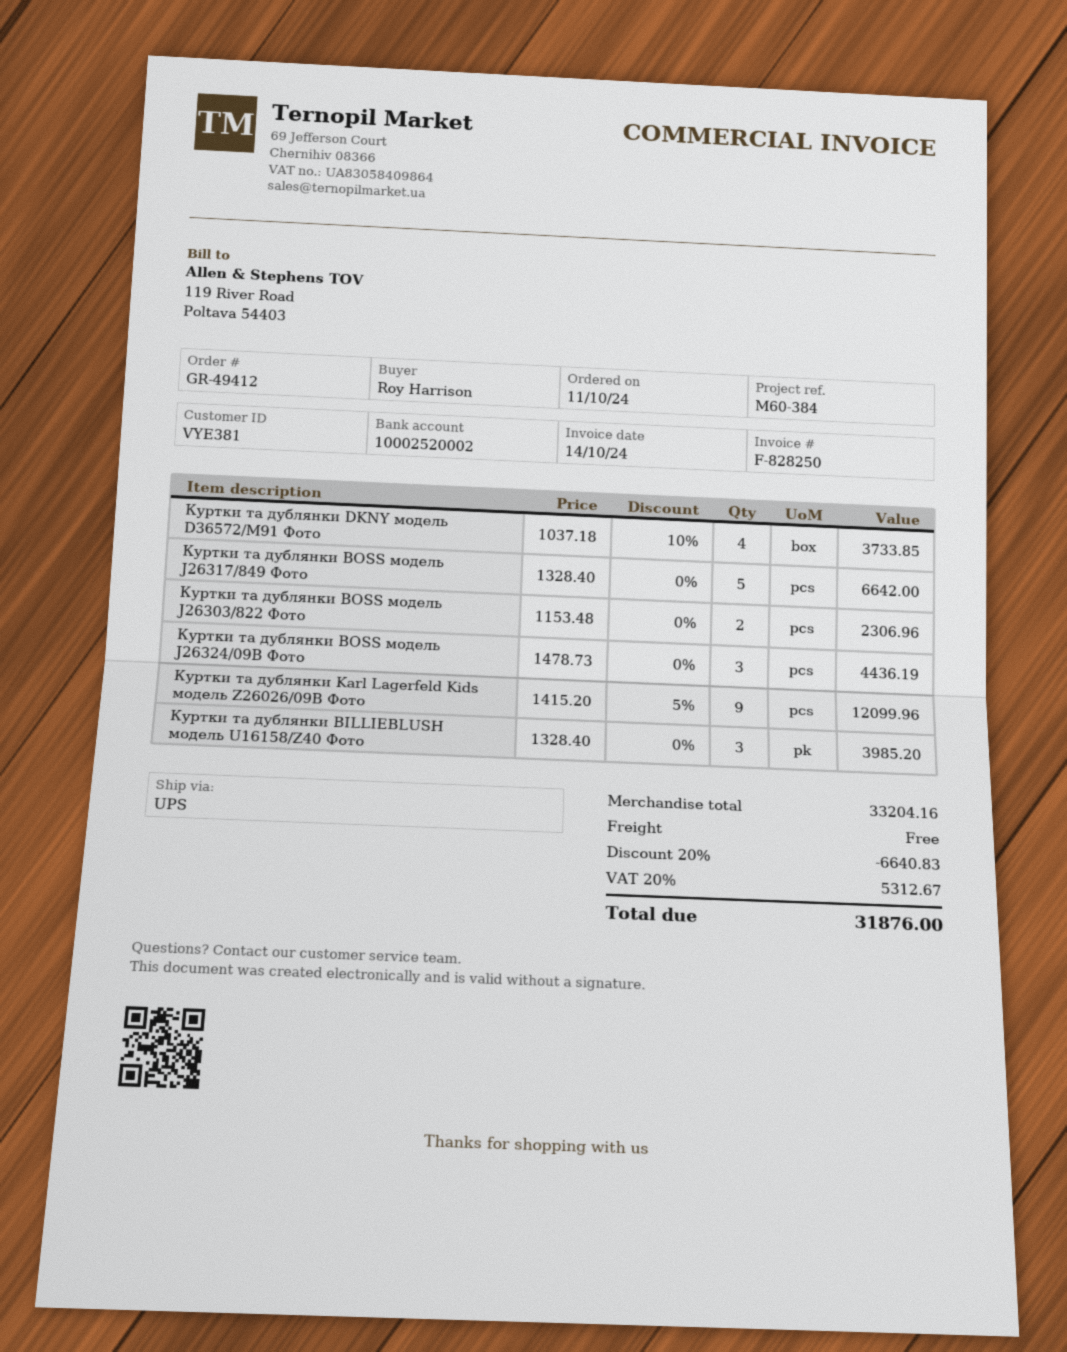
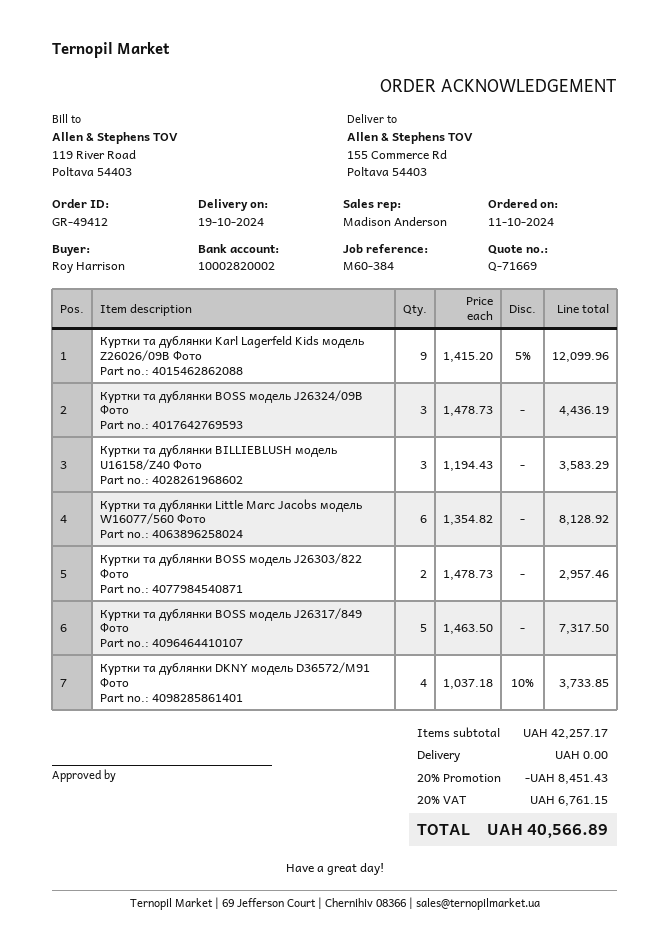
bank account: 10002520002 -> 10002820002
Куртки та дублянки BOSS модель J26317/849 Фото: 5 x 1328.40 = 6642.00 -> 5 x 1463.50 = 7317.50
Куртки та дублянки BOSS модель J26303/822 Фото: 2 x 1153.48 = 2306.96 -> 2 x 1478.73 = 2957.46
Куртки та дублянки BILLIEBLUSH модель U16158/Z40 Фото: 3 x 1328.40 = 3985.20 -> 3 x 1194.43 = 3583.29
Куртки та дублянки Little Marc Jacobs модель W16077/560 Фото: none -> 6 x 1354.82 = 8128.92
subtotal: 33204.16 -> 42257.17
discount: 20% = 6640.83 -> 20% = 8451.43
tax: 20% = 5312.67 -> 20% = 6761.15
total: 31876.00 -> 40566.89

